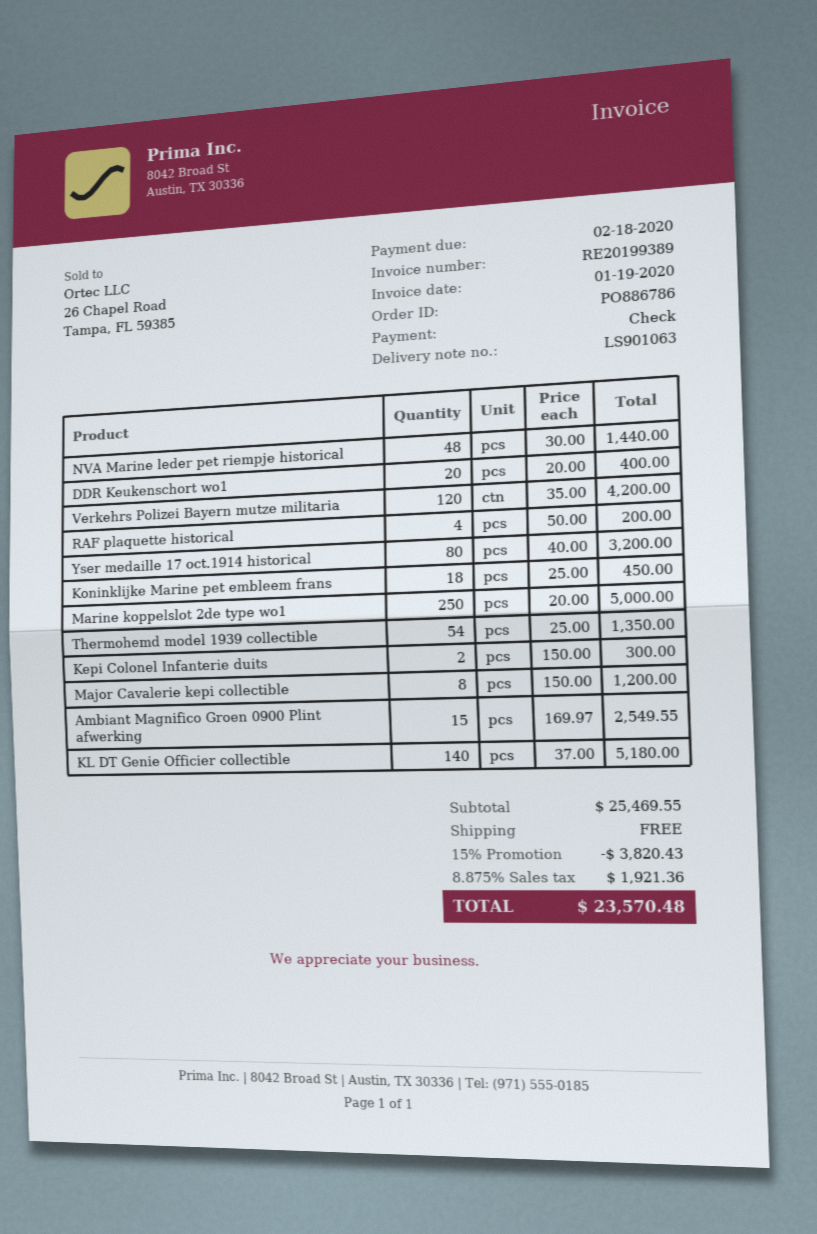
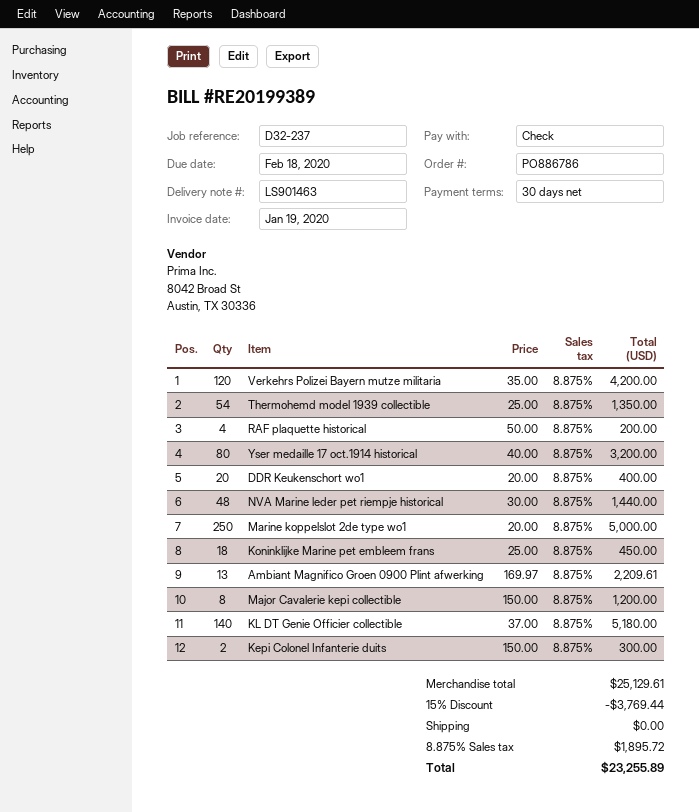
delivery note number: LS901063 -> LS901463
Ambiant Magnifico Groen 0900 Plint afwerking: 15 x 169.97 = 2549.55 -> 13 x 169.97 = 2209.61
subtotal: 25469.55 -> 25129.61
discount: 15% = 3820.43 -> 15% = 3769.44
tax: 8.875% = 1921.36 -> 8.875% = 1895.72
total: 23570.48 -> 23255.89

